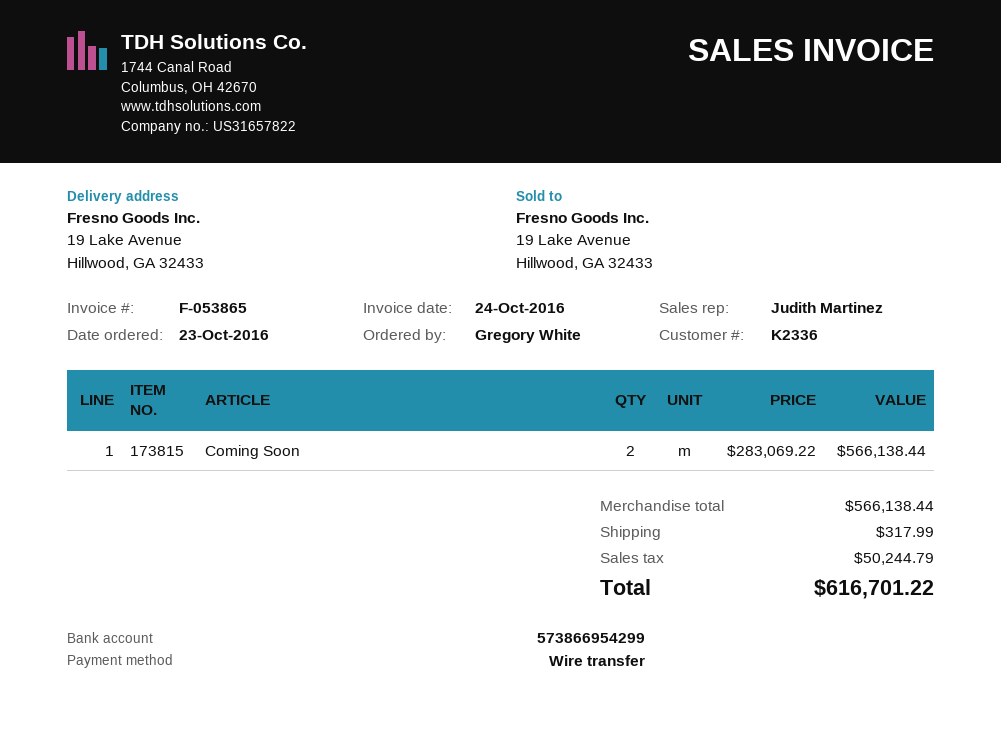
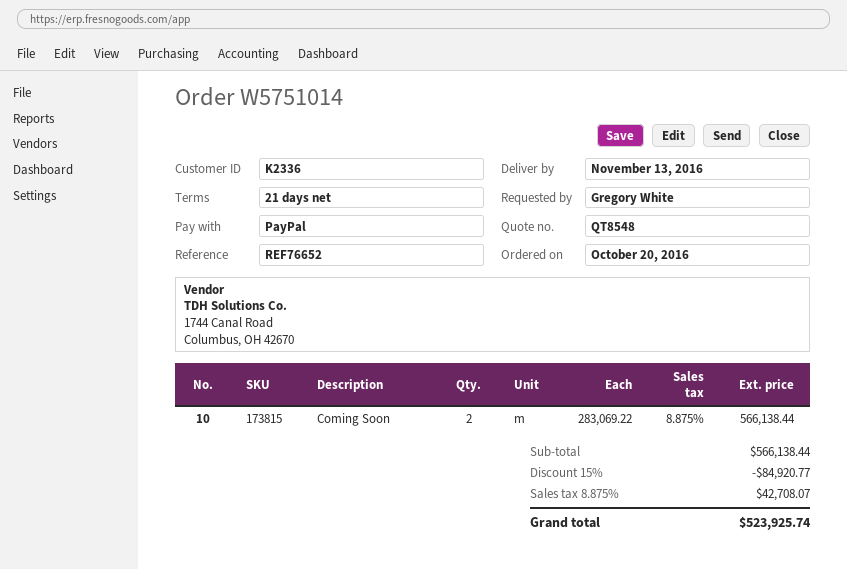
order date: 2016-10-23 -> 2016-10-20
payment method: bank transfer -> PayPal
discount: none -> 15% = 84920.77
shipping: 317.99 -> none
tax: 50244.79 -> 42708.07
total: 616701.22 -> 523925.74

